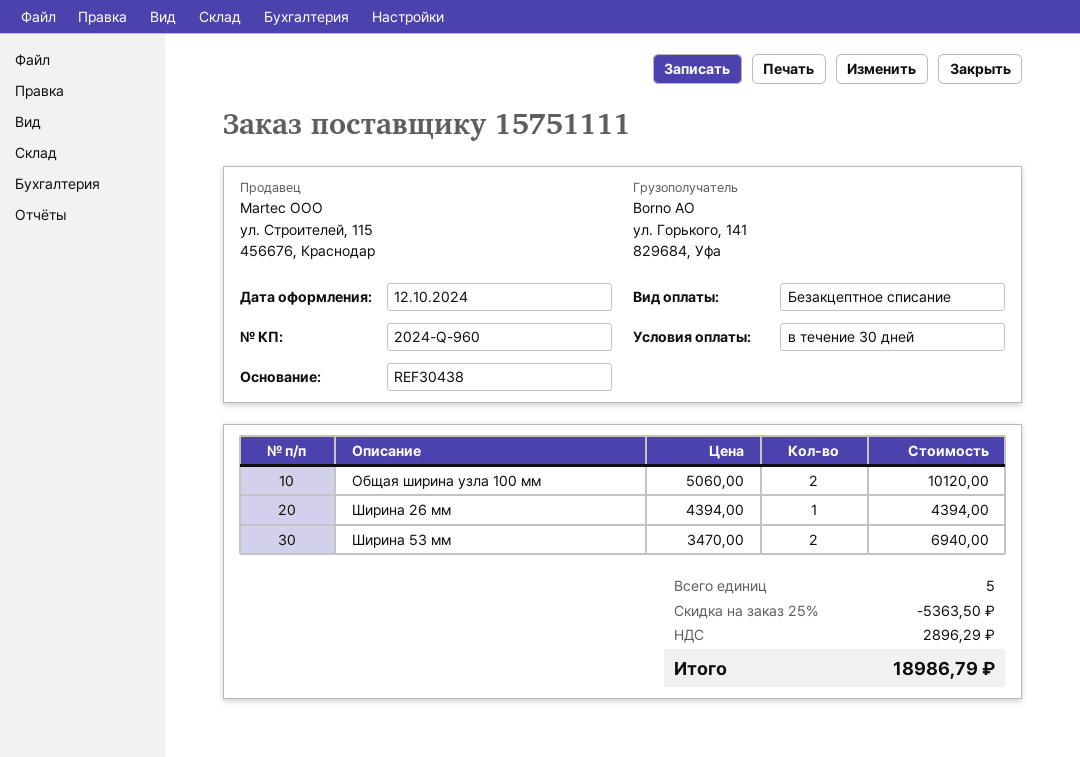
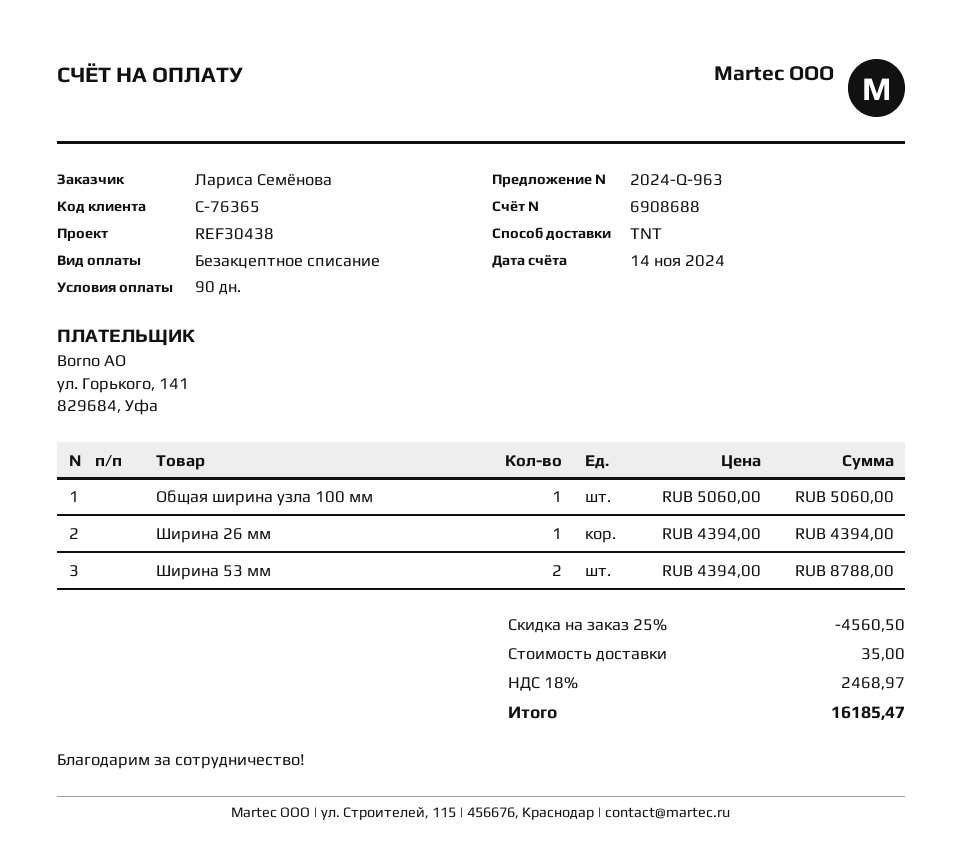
quote number: 2024-Q-960 -> 2024-Q-963
payment terms: 30 days -> 90 days
Общая ширина узла 100 мм: 2 x 5060.00 = 10120.00 -> 1 x 5060.00 = 5060.00
Ширина 53 мм: 2 x 3470.00 = 6940.00 -> 2 x 4394.00 = 8788.00
discount: 25% = 5363.50 -> 25% = 4560.50
shipping: none -> 35.00
tax: 2896.29 -> 2468.97
total: 18986.79 -> 16185.47

